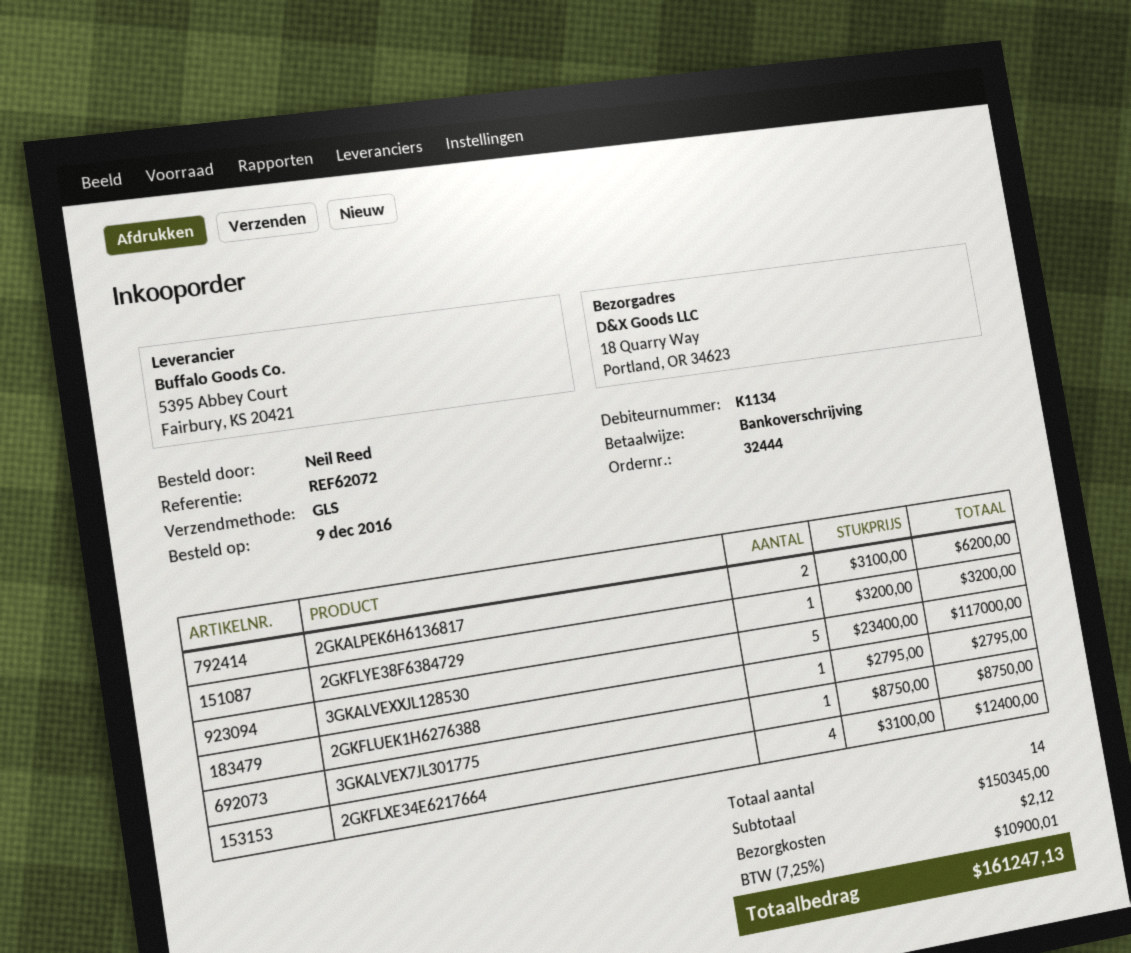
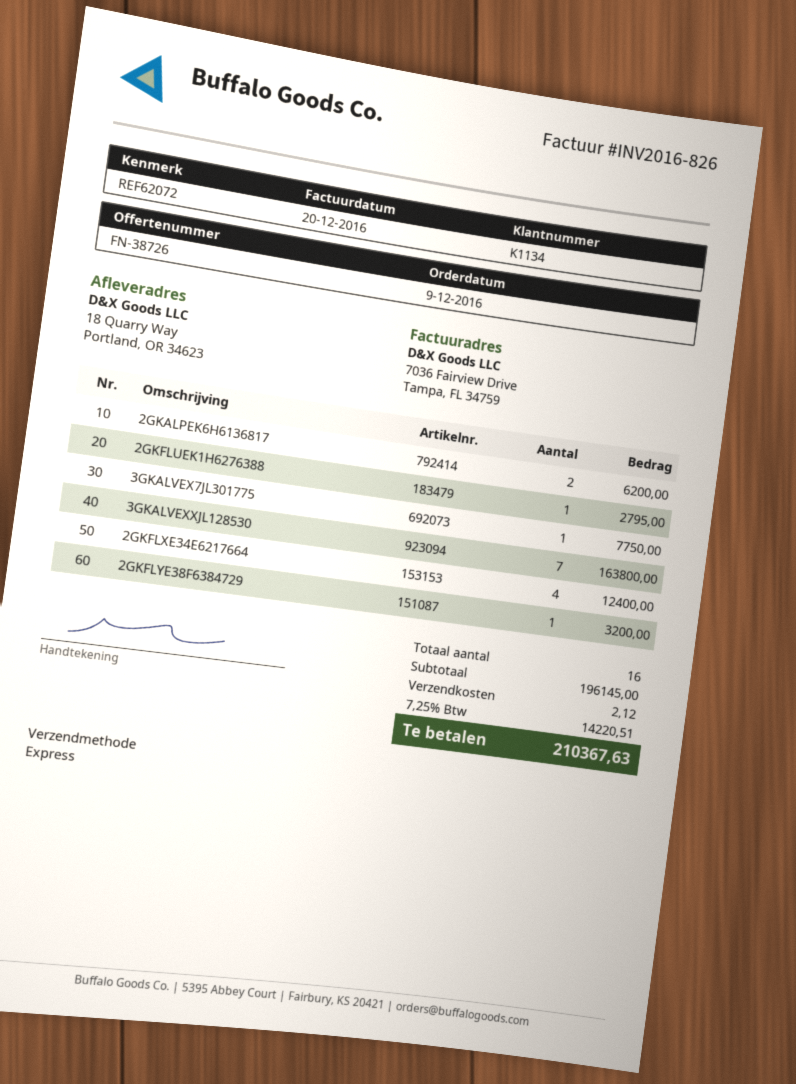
shipping method: GLS -> express
3GKALVEXXJL128530: 5 for 117000.00 -> 7 for 163800.00
3GKALVEX7JL301775: 1 for 8750.00 -> 1 for 7750.00
total quantity: 14 -> 16
subtotal: 150345.00 -> 196145.00
tax: 7.25% = 10900.01 -> 7.25% = 14220.51
total: 161247.13 -> 210367.63

